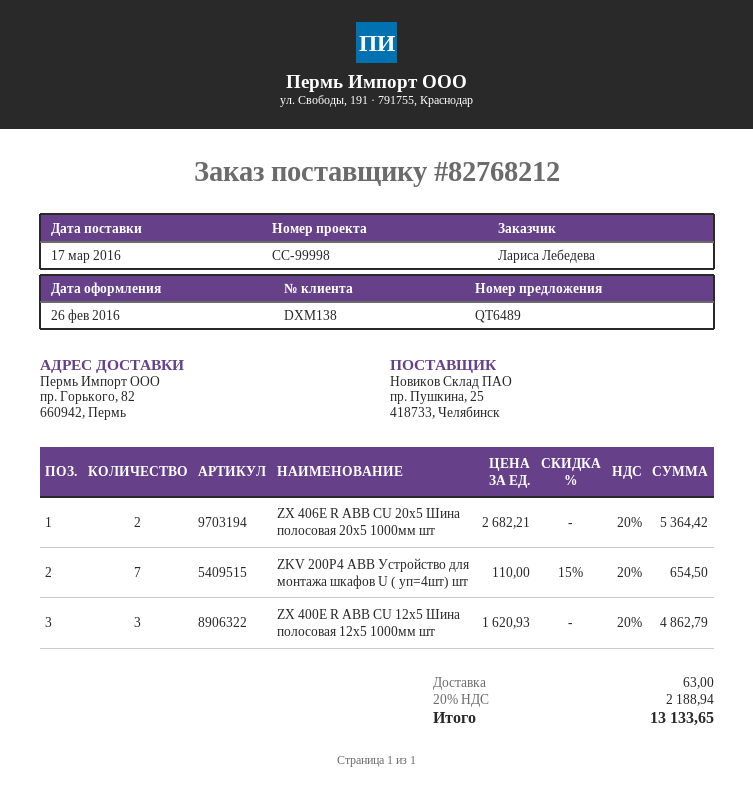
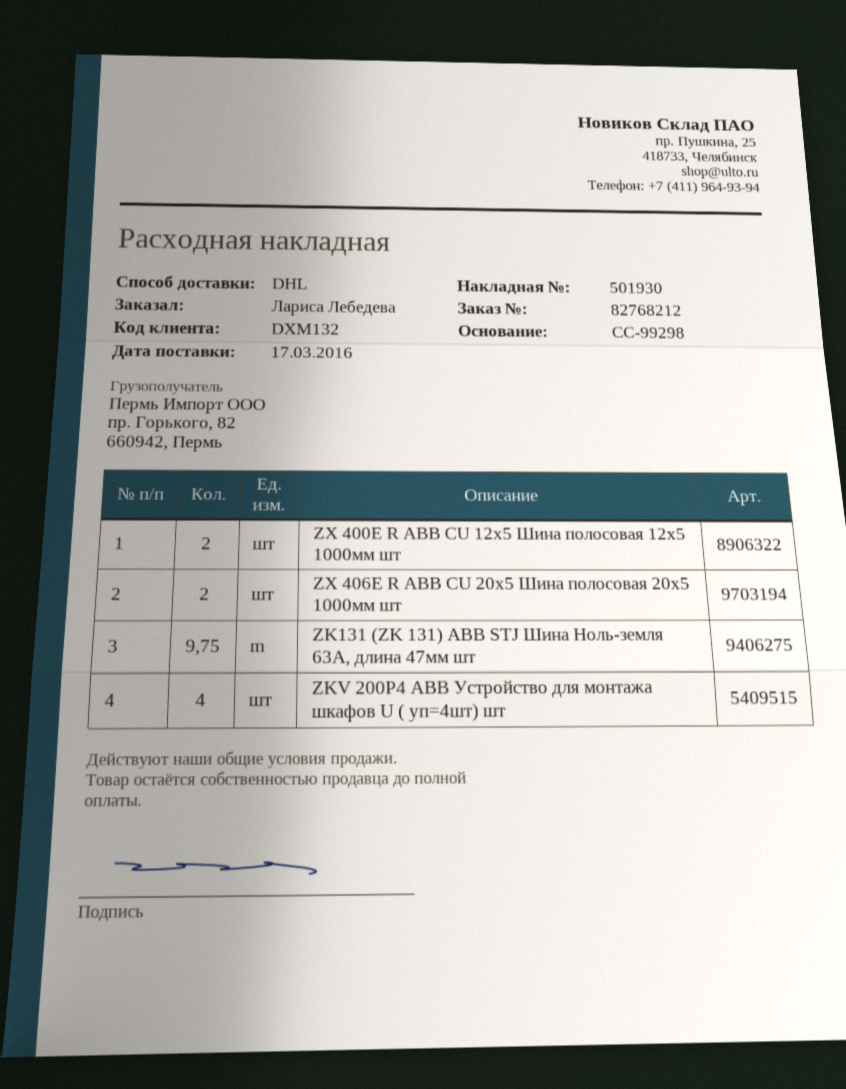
customer number: DXM138 -> DXM132
reference: CC-99998 -> CC-99298
ZKV 200P4 ABB Устройство для монтажа шкафов U ( уп=4шт) шт: 7 -> 4
ZX 400E R ABB CU 12х5 Шина полосовая 12х5 1000мм шт: 3 -> 2
ZK131 (ZK 131) ABB STJ Шина Ноль-земля 63A, длина 47мм шт: none -> 9.75

